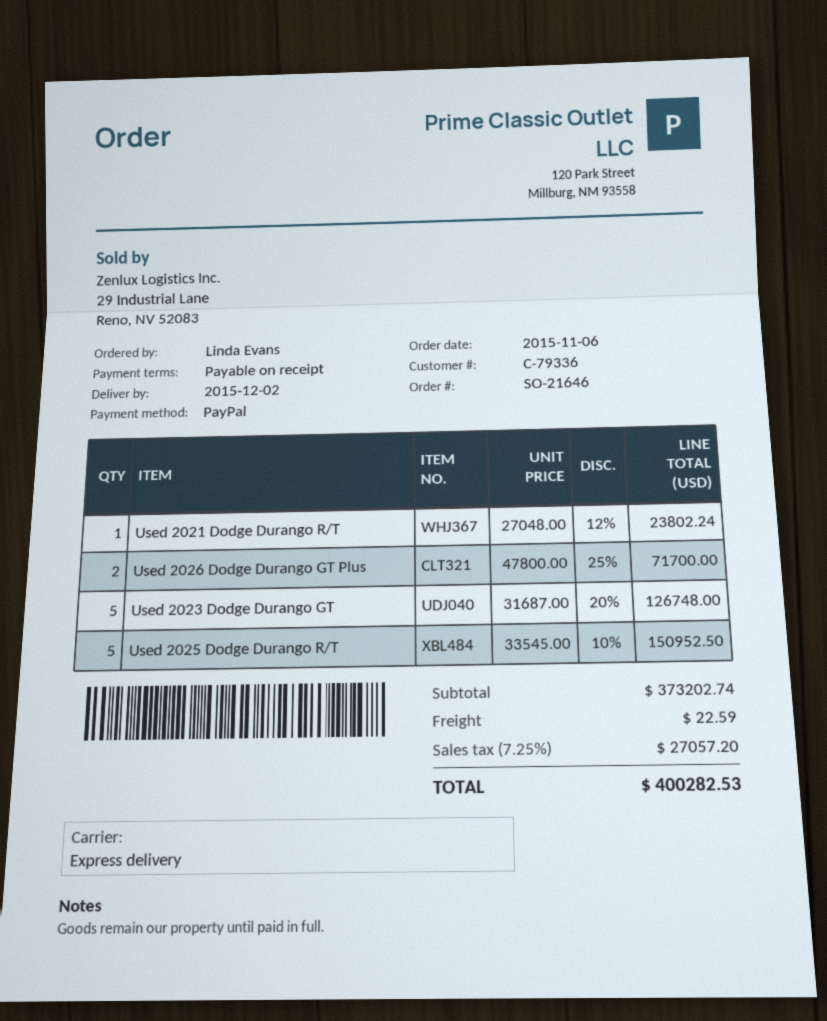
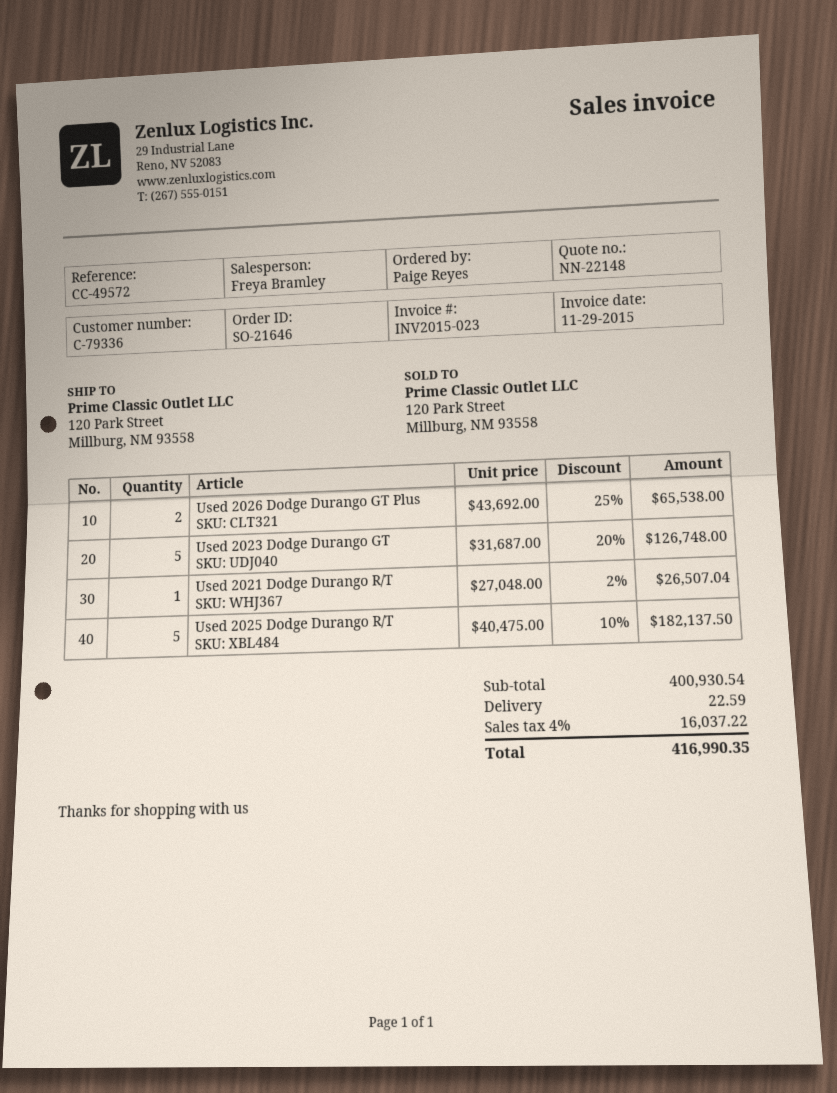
ordered by: Linda Evans -> Paige Reyes
Used 2021 Dodge Durango R/T: 1 x 27048.00 - 12% = 23802.24 -> 1 x 27048.00 - 2% = 26507.04
Used 2026 Dodge Durango GT Plus: 2 x 47800.00 - 25% = 71700.00 -> 2 x 43692.00 - 25% = 65538.00
Used 2025 Dodge Durango R/T: 5 x 33545.00 - 10% = 150952.50 -> 5 x 40475.00 - 10% = 182137.50
subtotal: 373202.74 -> 400930.54
tax: 7.25% = 27057.20 -> 4% = 16037.22
total: 400282.53 -> 416990.35

